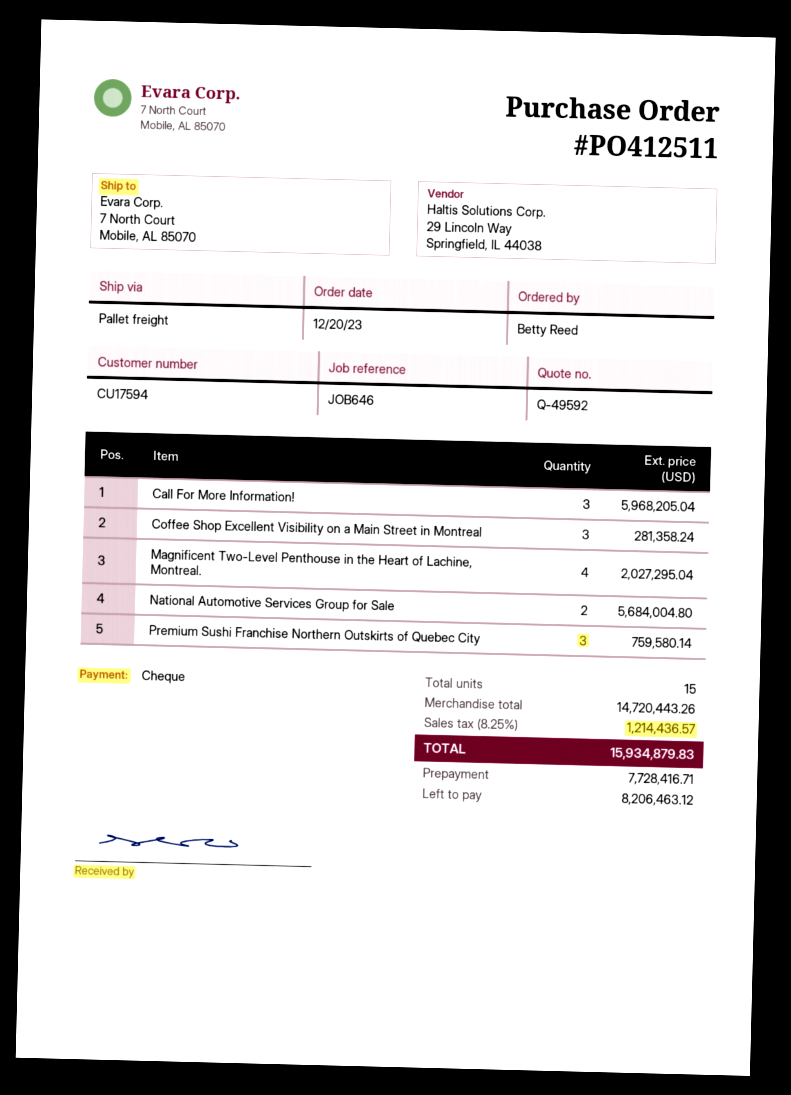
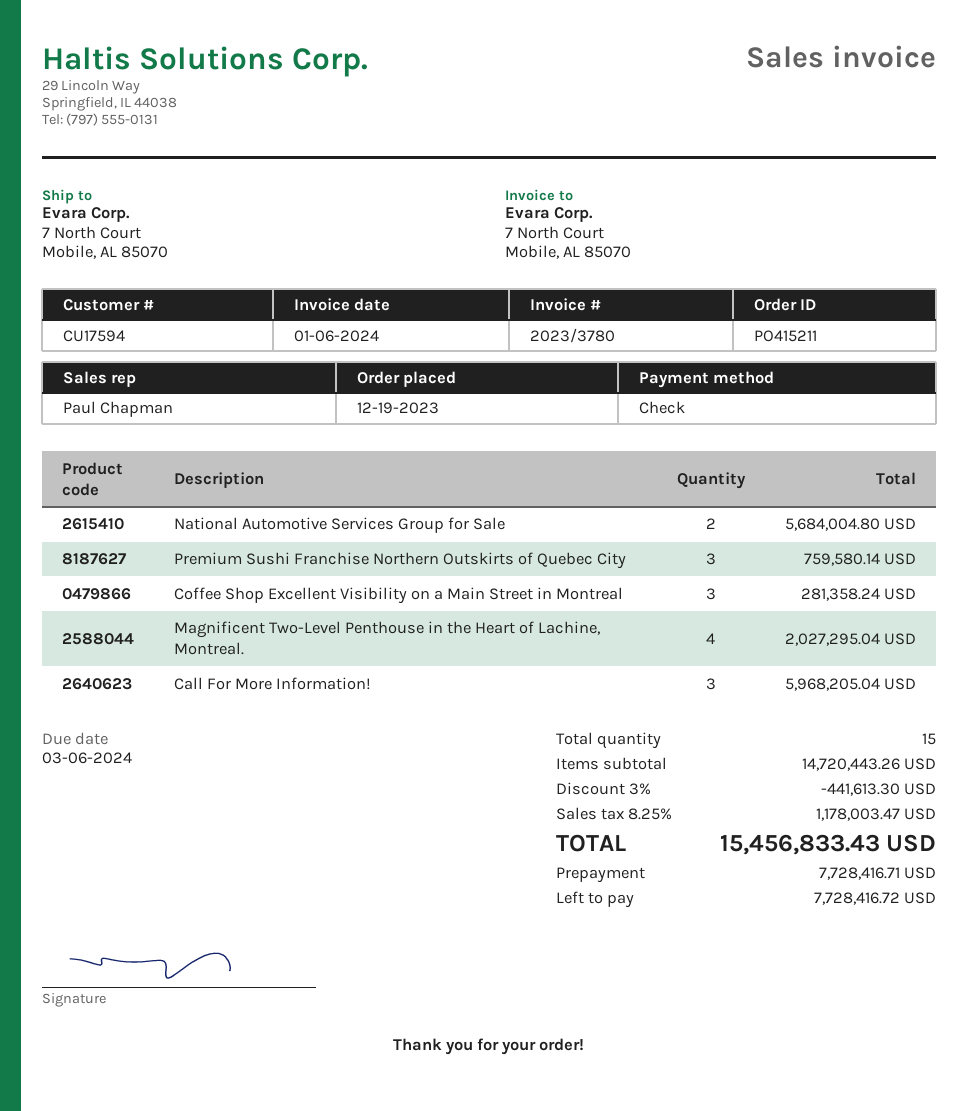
order number: PO412511 -> PO415211
order date: 2023-12-20 -> 2023-12-19
discount: none -> 3% = 441613.30
tax: 8.25% = 1214436.57 -> 8.25% = 1178003.47
total: 15934879.83 -> 15456833.43
balance: 8206463.12 -> 7728416.72

